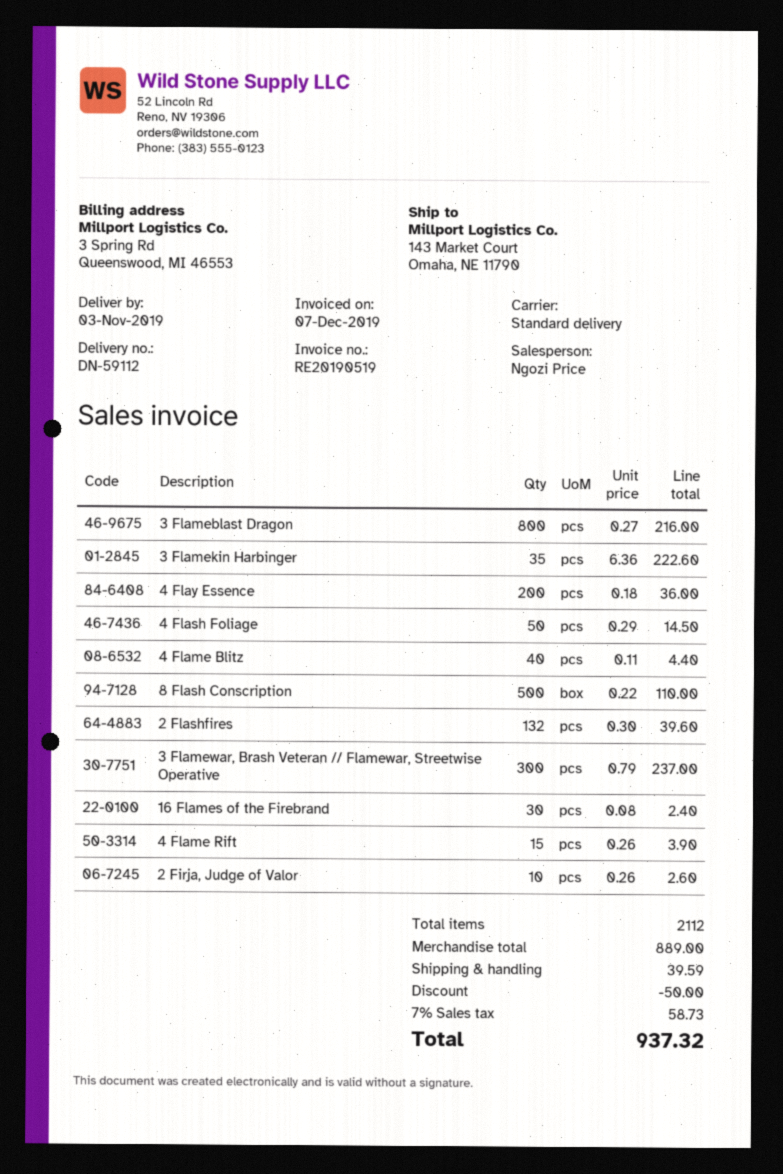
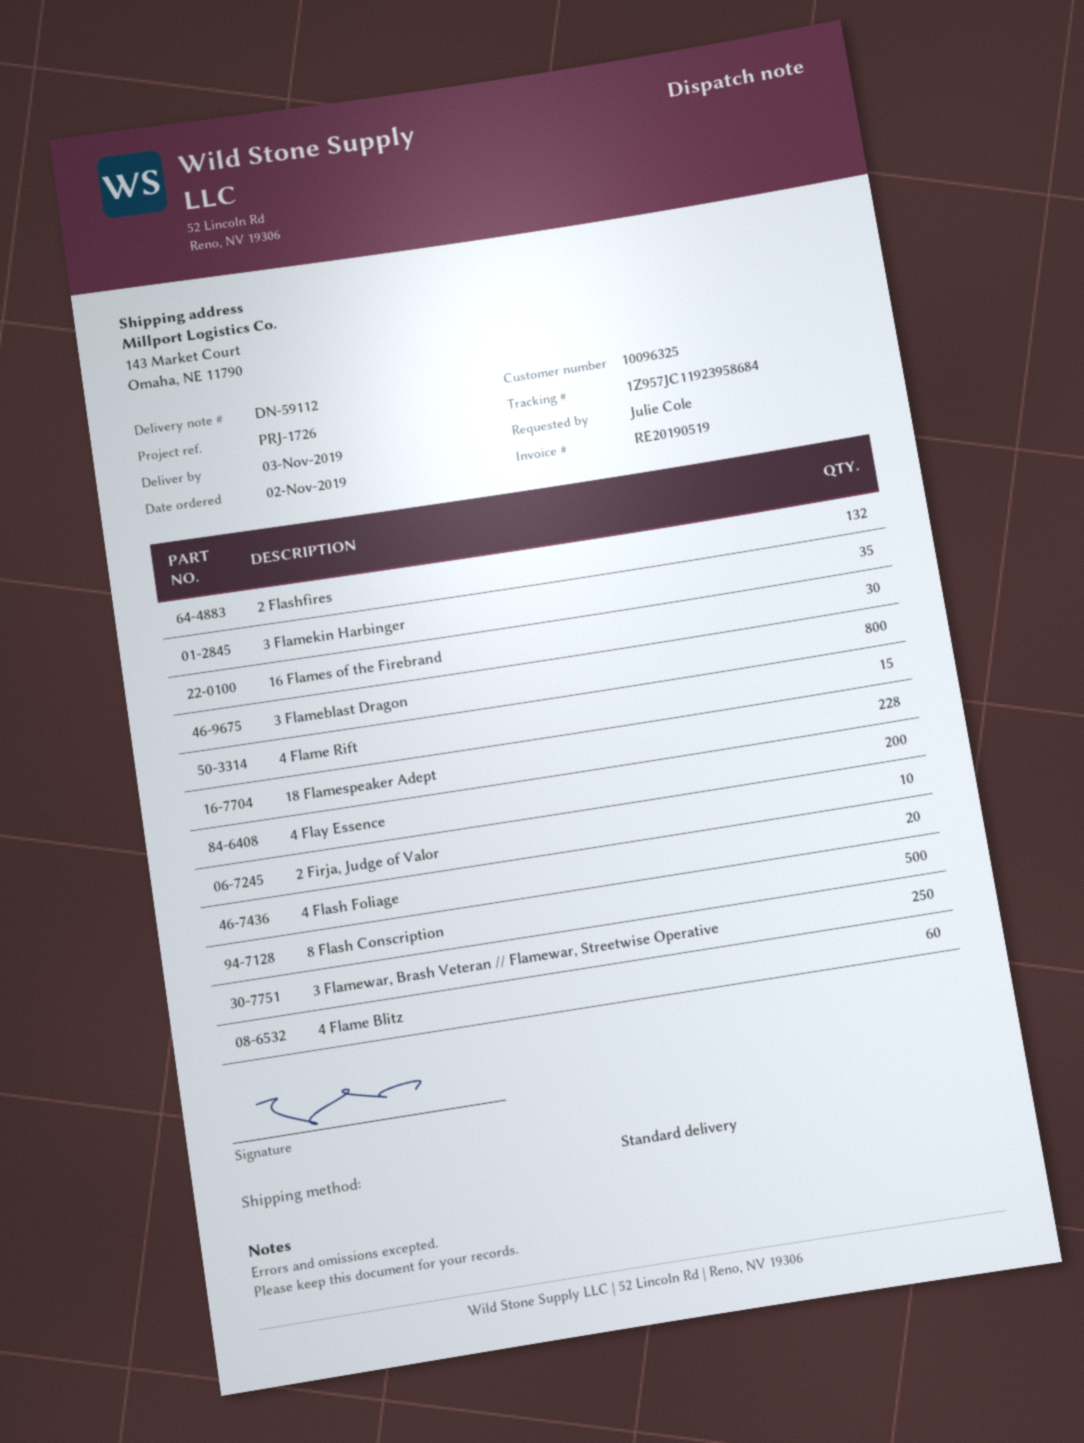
4 Flash Foliage: 50 -> 20
4 Flame Blitz: 40 -> 60
3 Flamewar, Brash Veteran // Flamewar, Streetwise Operative: 300 -> 250
18 Flamespeaker Adept: none -> 228

